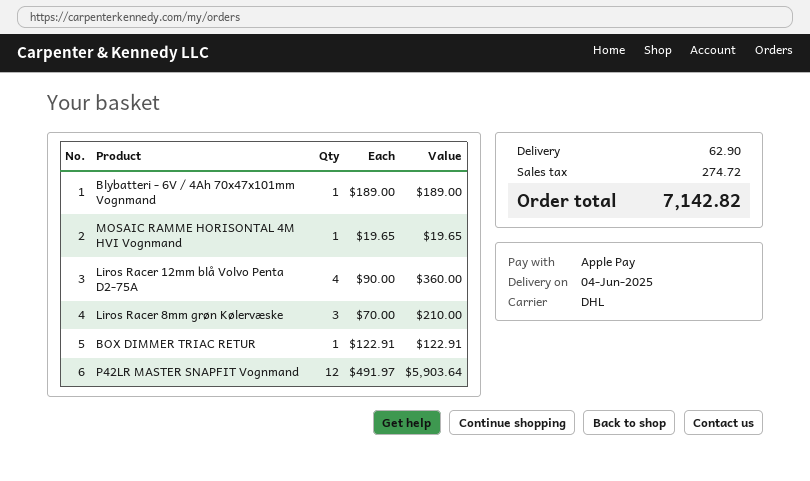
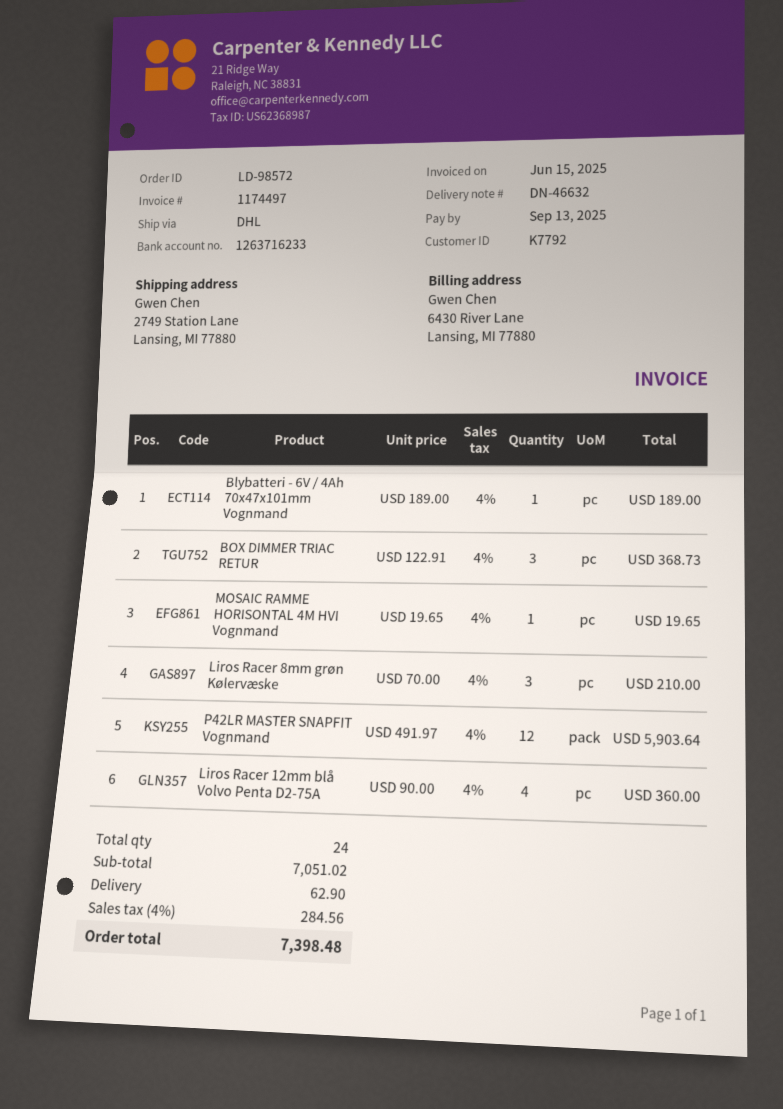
BOX DIMMER TRIAC RETUR: 1 x 122.91 = 122.91 -> 3 x 122.91 = 368.73
tax: 274.72 -> 284.56
total: 7142.82 -> 7398.48

